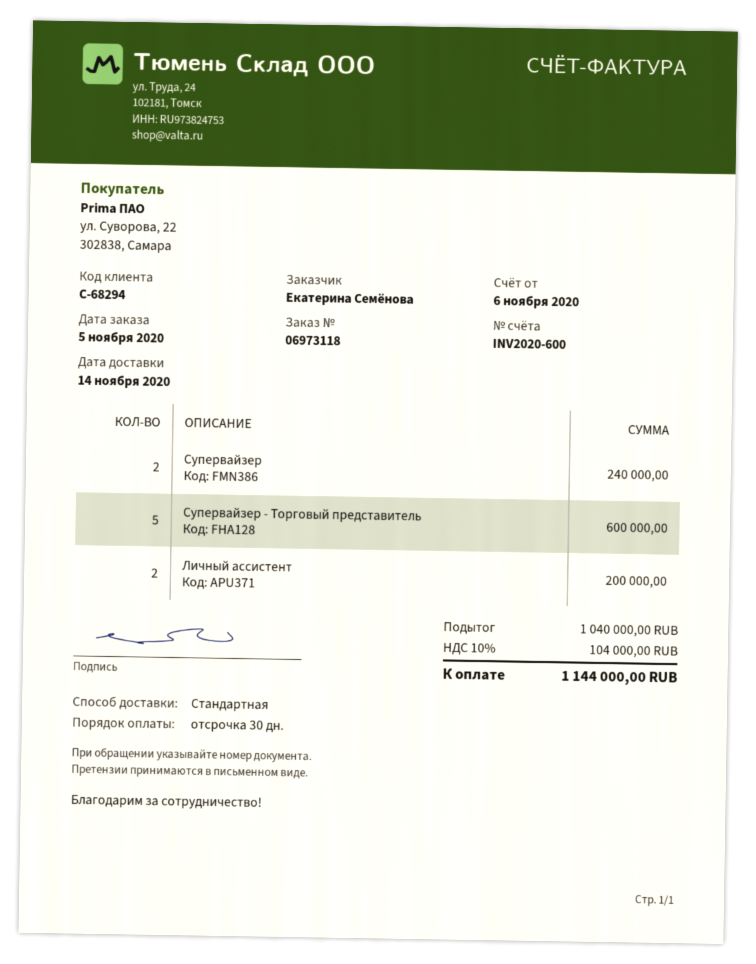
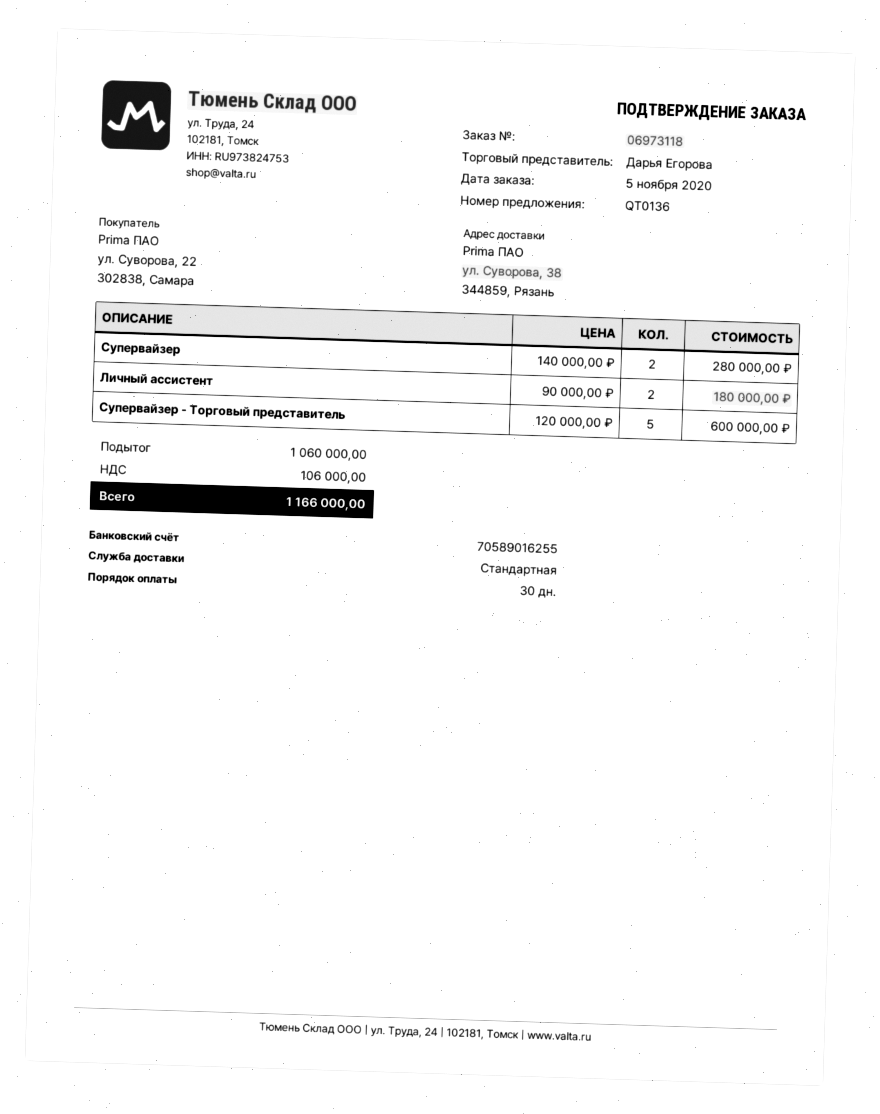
Супервайзер: 2 for 240000.00 -> 2 for 280000.00
Личный ассистент: 2 for 200000.00 -> 2 for 180000.00
subtotal: 1040000.00 -> 1060000.00
tax: 104000.00 -> 106000.00
total: 1144000.00 -> 1166000.00

